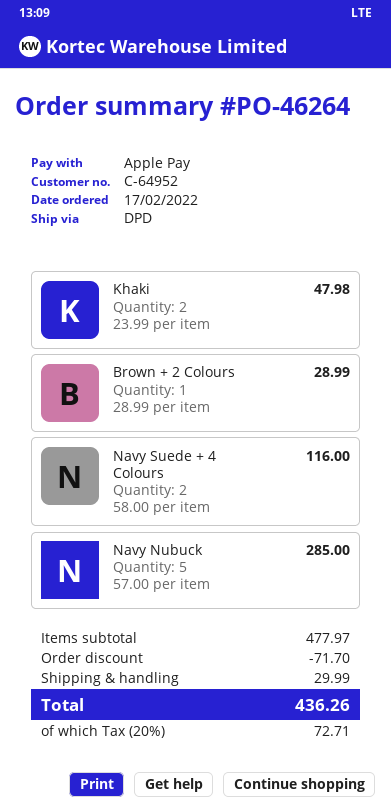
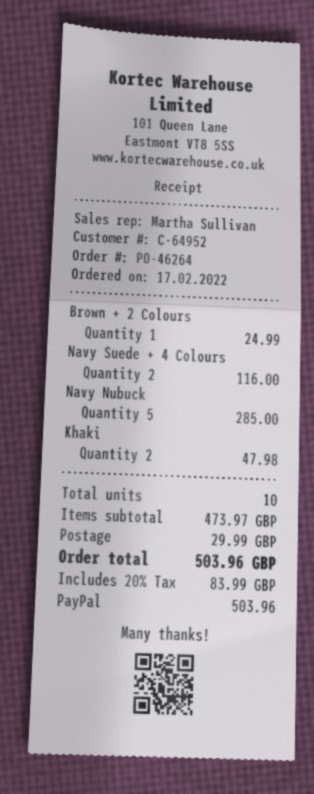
payment method: Apple Pay -> PayPal
Brown + 2 Colours: 1 for 28.99 -> 1 for 24.99
subtotal: 477.97 -> 473.97
discount: 71.70 -> none
tax: 20% = 72.71 -> 20% = 83.99
total: 436.26 -> 503.96

